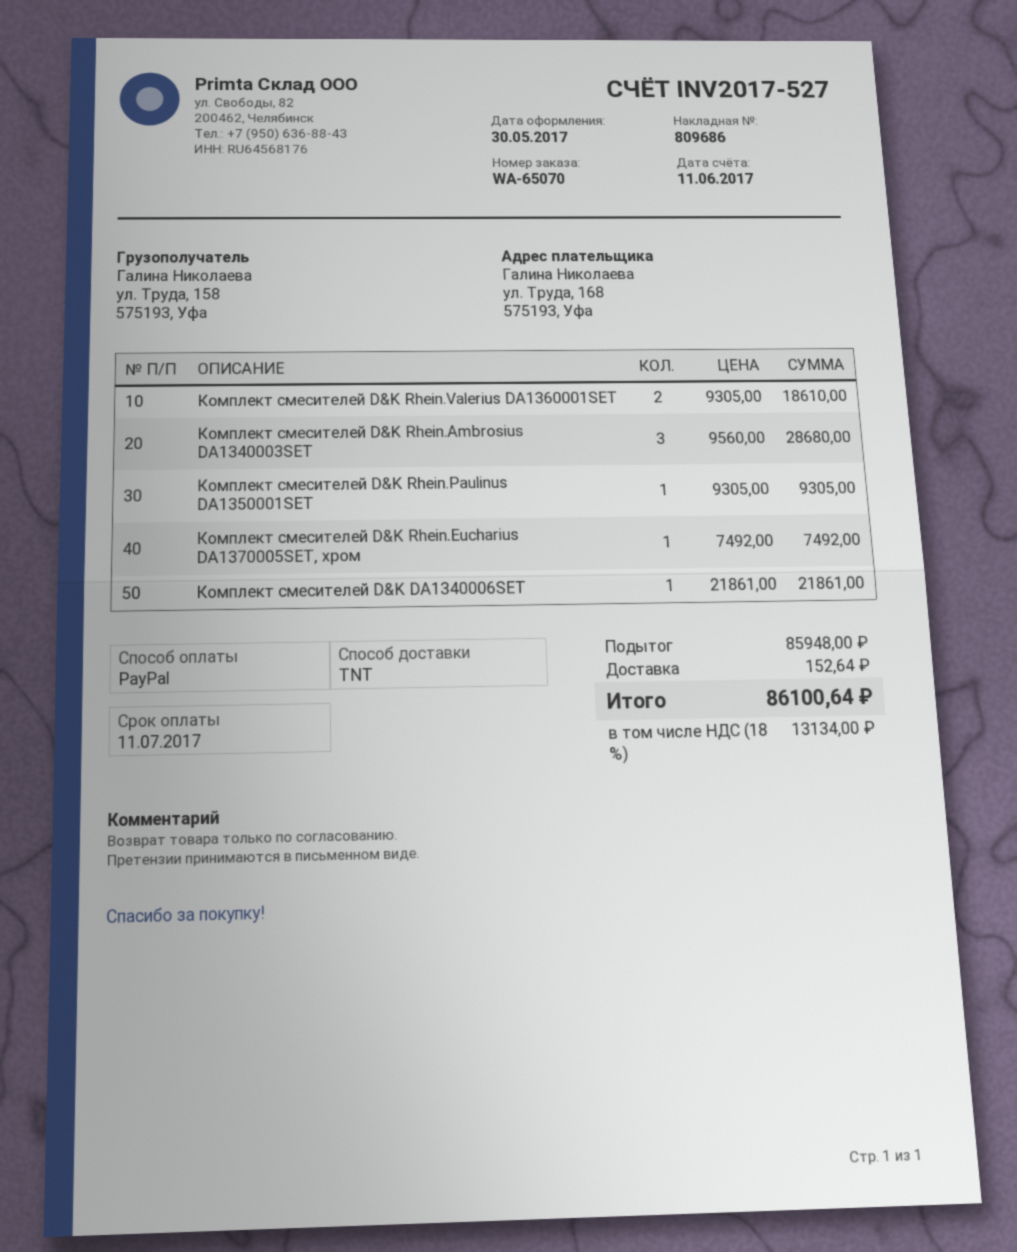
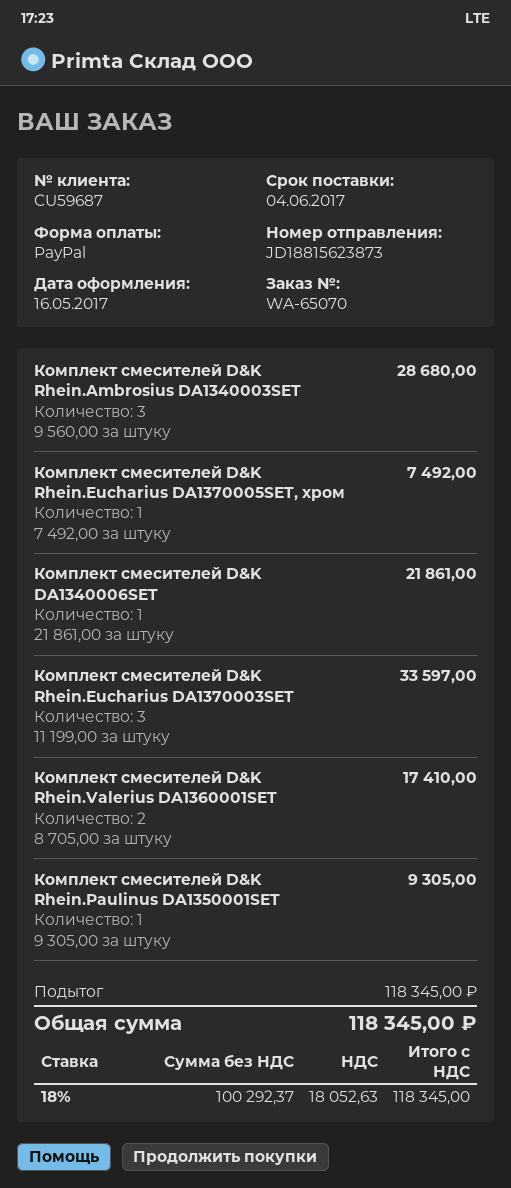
order date: 2017-05-30 -> 2017-05-16
Комплект смесителей D&K Rhein.Valerius DA1360001SET: 2 x 9305.00 = 18610.00 -> 2 x 8705.00 = 17410.00
Комплект смесителей D&K Rhein.Eucharius DA1370003SET: none -> 3 x 11199.00 = 33597.00
subtotal: 85948.00 -> 118345.00
shipping: 152.64 -> none
tax: 18% = 13134.00 -> 18% = 18052.63
total: 86100.64 -> 118345.00

